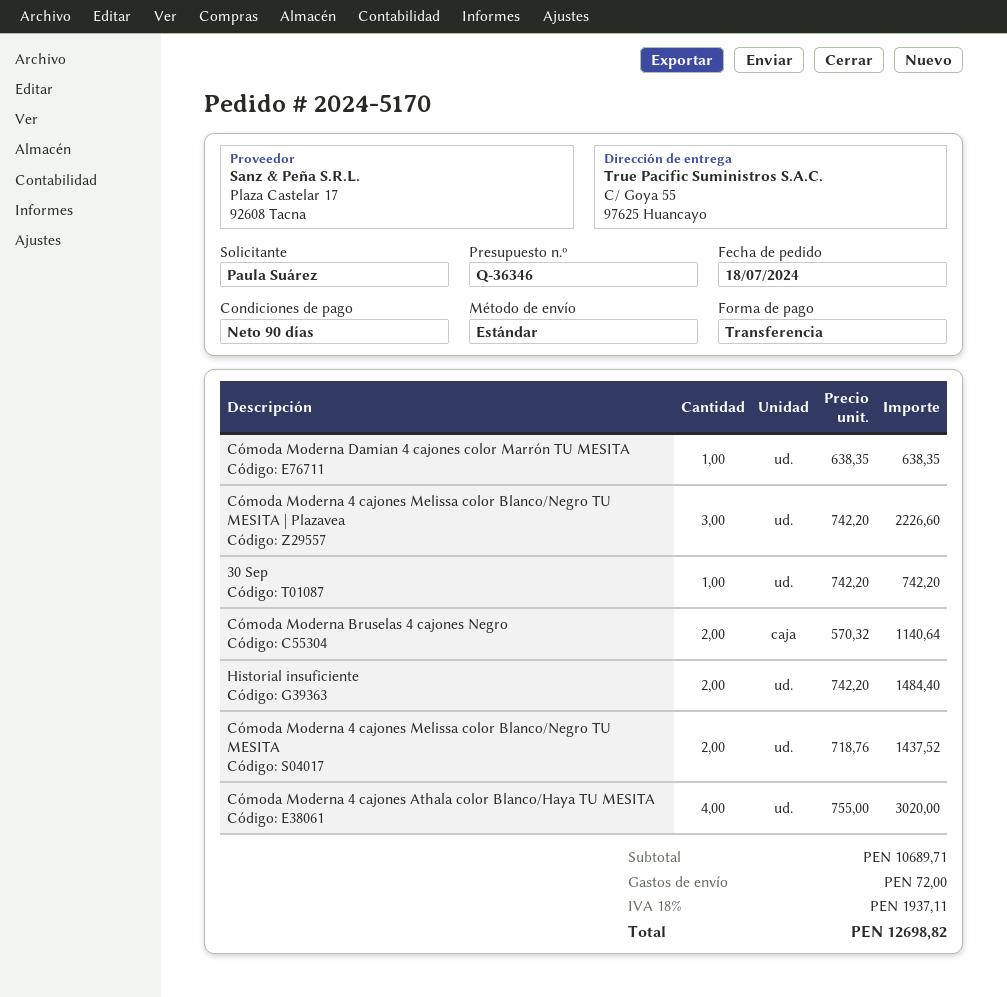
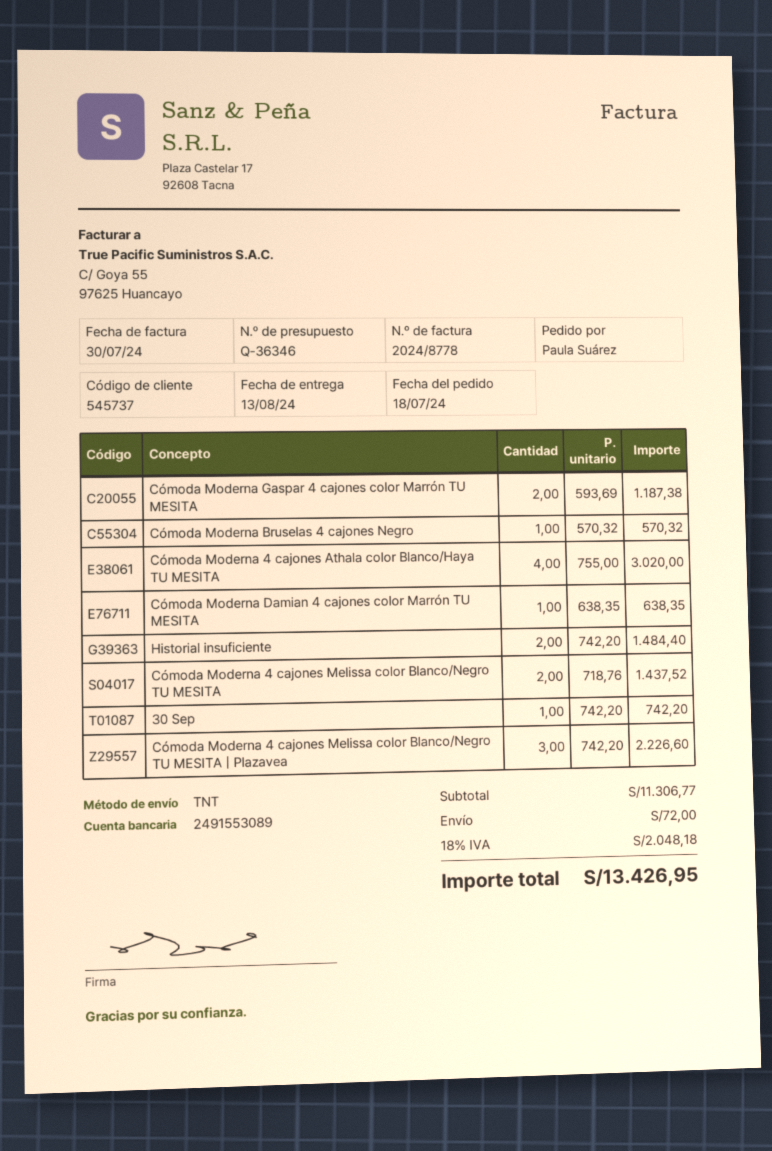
shipping method: standard -> TNT
Cómoda Moderna Bruselas 4 cajones Negro: 2 x 570.32 = 1140.64 -> 1 x 570.32 = 570.32
Cómoda Moderna Gaspar 4 cajones color Marrón TU MESITA: none -> 2 x 593.69 = 1187.38
subtotal: 10689.71 -> 11306.77
tax: 18% = 1937.11 -> 18% = 2048.18
total: 12698.82 -> 13426.95

